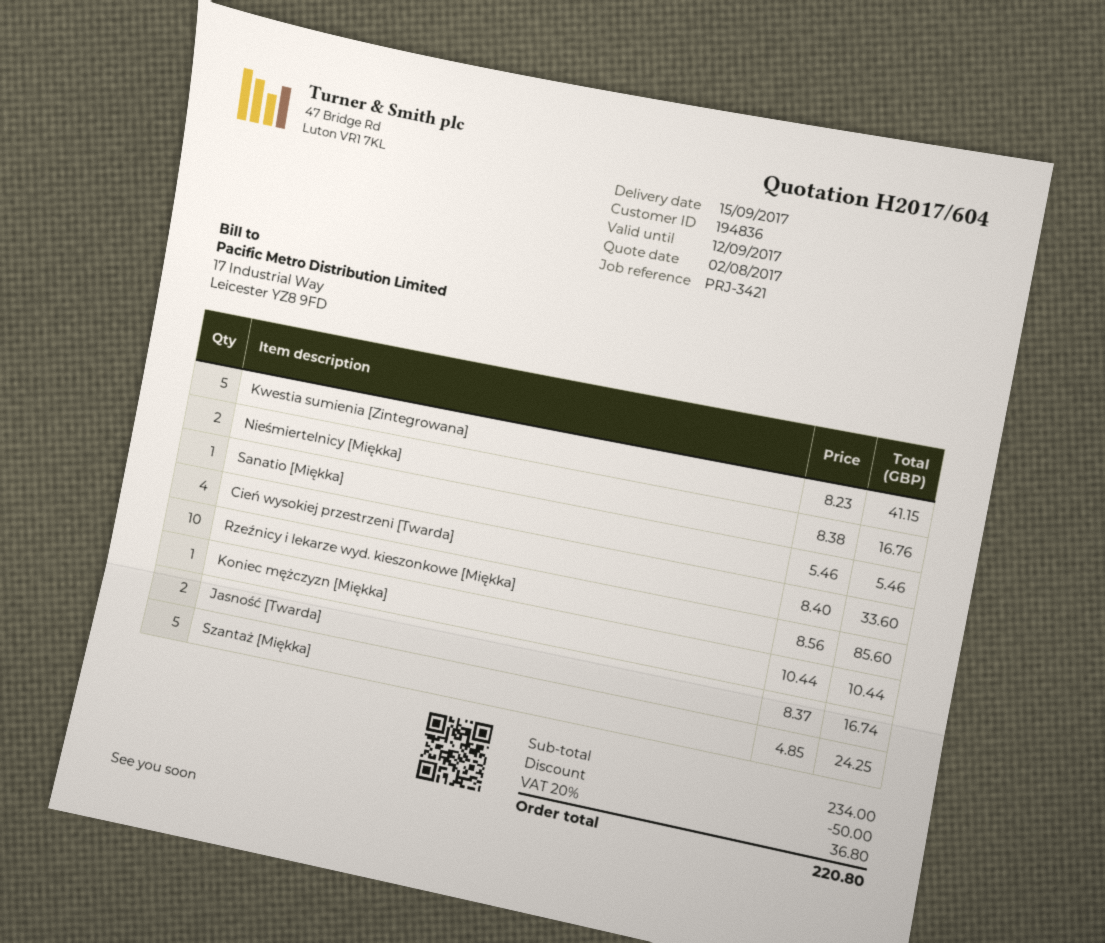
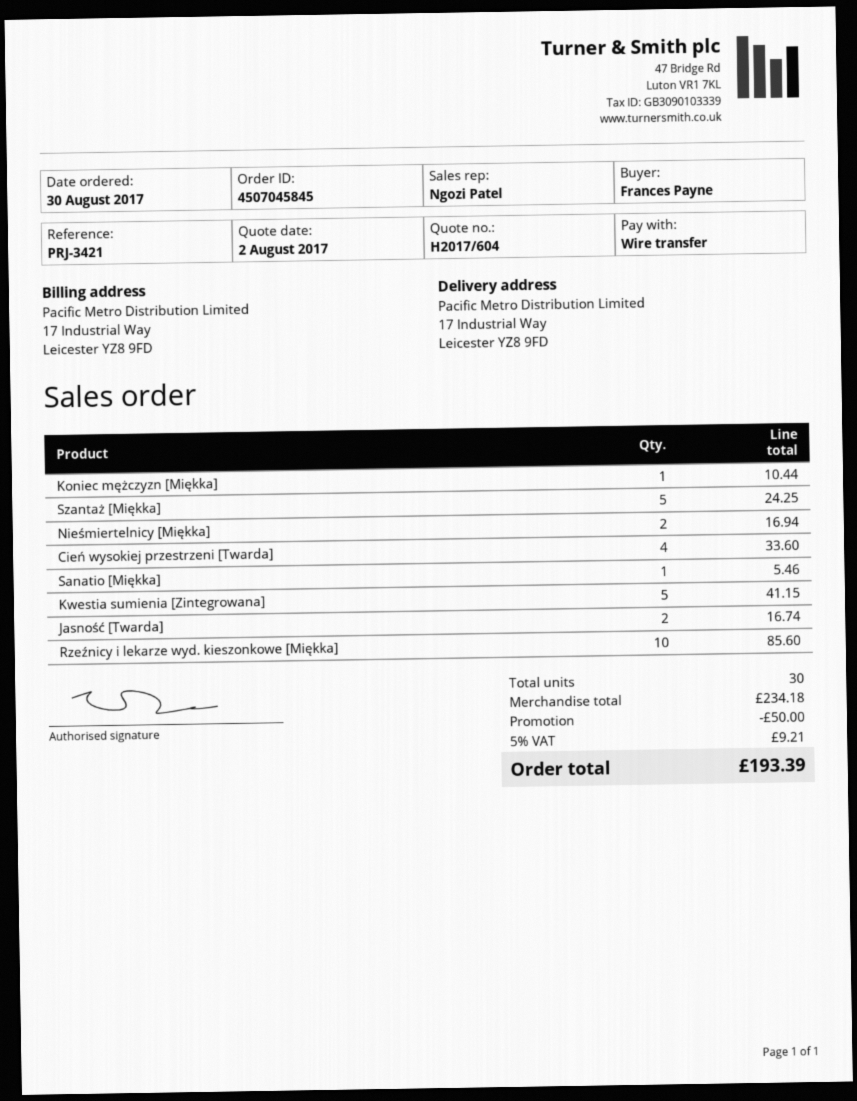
Nieśmiertelnicy [Miękka]: 2 for 16.76 -> 2 for 16.94
subtotal: 234.00 -> 234.18
tax: 20% = 36.80 -> 5% = 9.21
total: 220.80 -> 193.39

